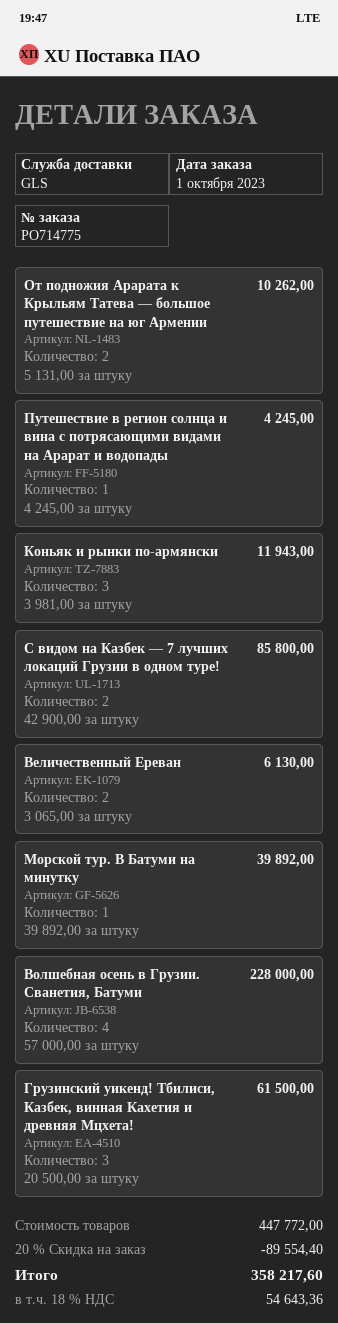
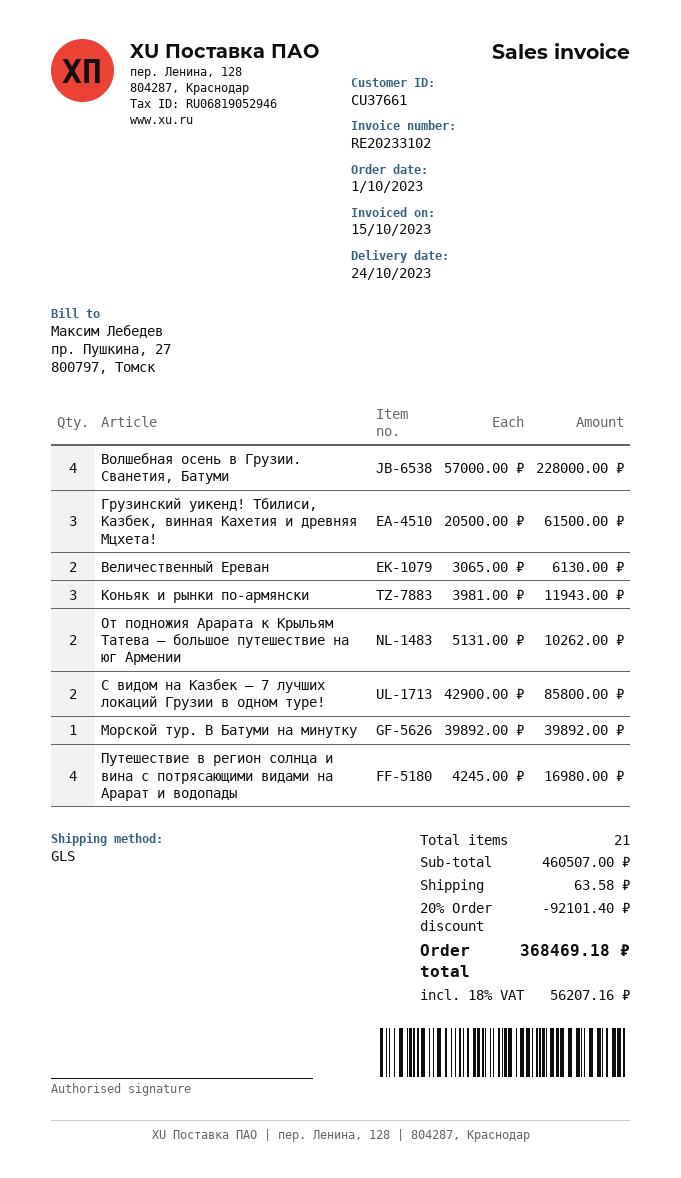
Путешествие в регион солнца и вина с потрясающими видами на Арарат и водопады: 1 x 4245.00 = 4245.00 -> 4 x 4245.00 = 16980.00
subtotal: 447772.00 -> 460507.00
discount: 20% = 89554.40 -> 20% = 92101.40
shipping: none -> 63.58
tax: 18% = 54643.36 -> 18% = 56207.16
total: 358217.60 -> 368469.18

